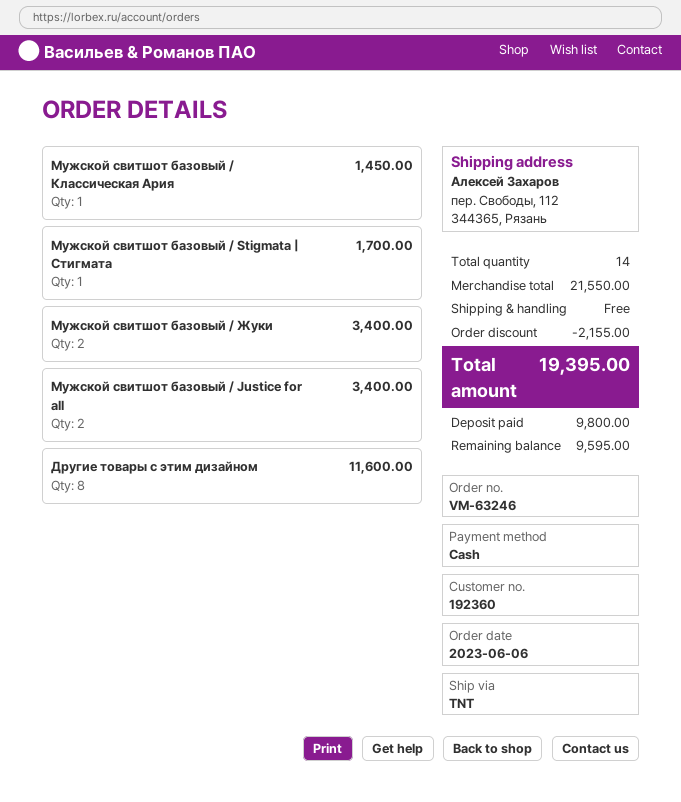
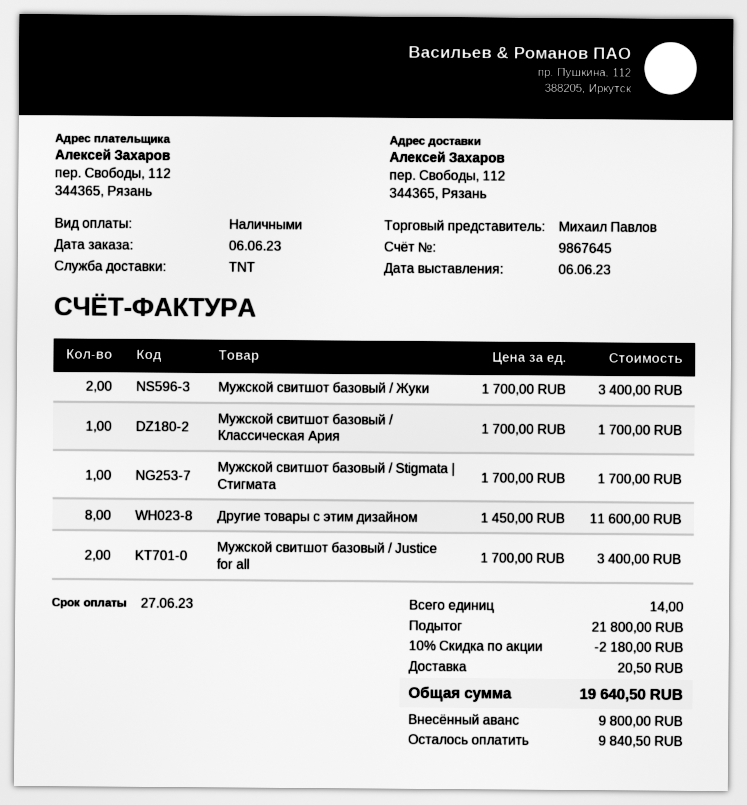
Мужской свитшот базовый / Классическая Ария: 1 for 1450.00 -> 1 for 1700.00
subtotal: 21550.00 -> 21800.00
discount: 2155.00 -> 2180.00
shipping: 0.00 -> 20.50
total: 19395.00 -> 19640.50
balance: 9595.00 -> 9840.50

